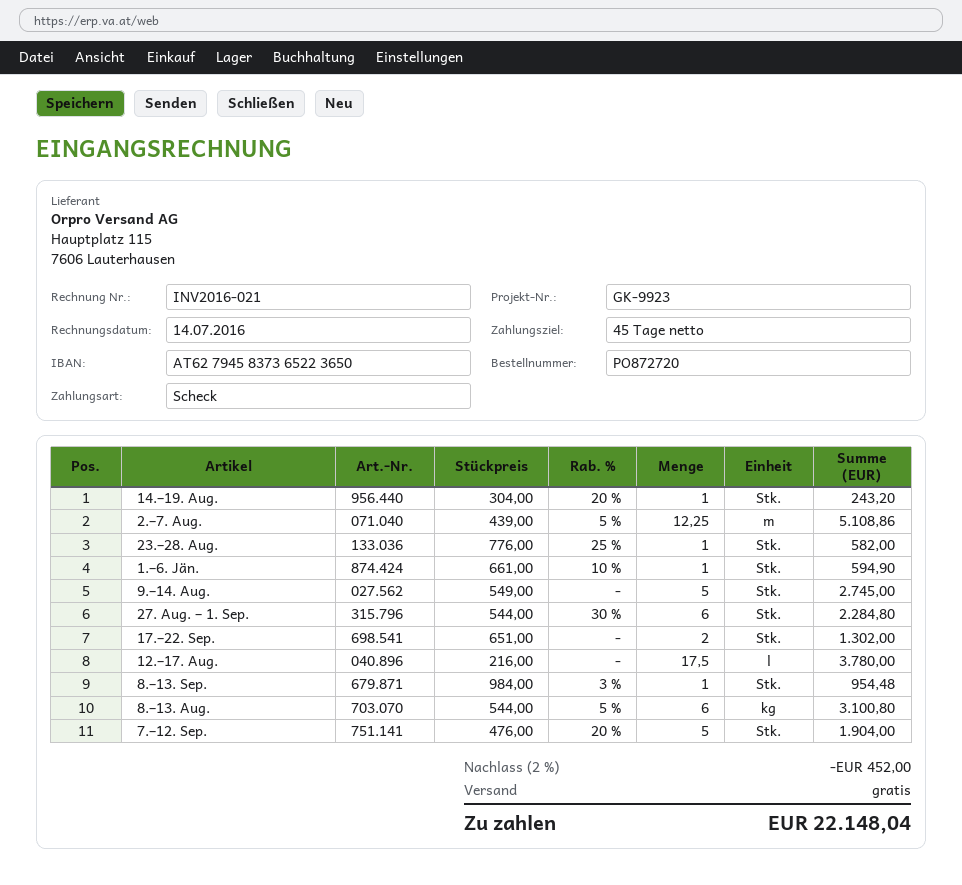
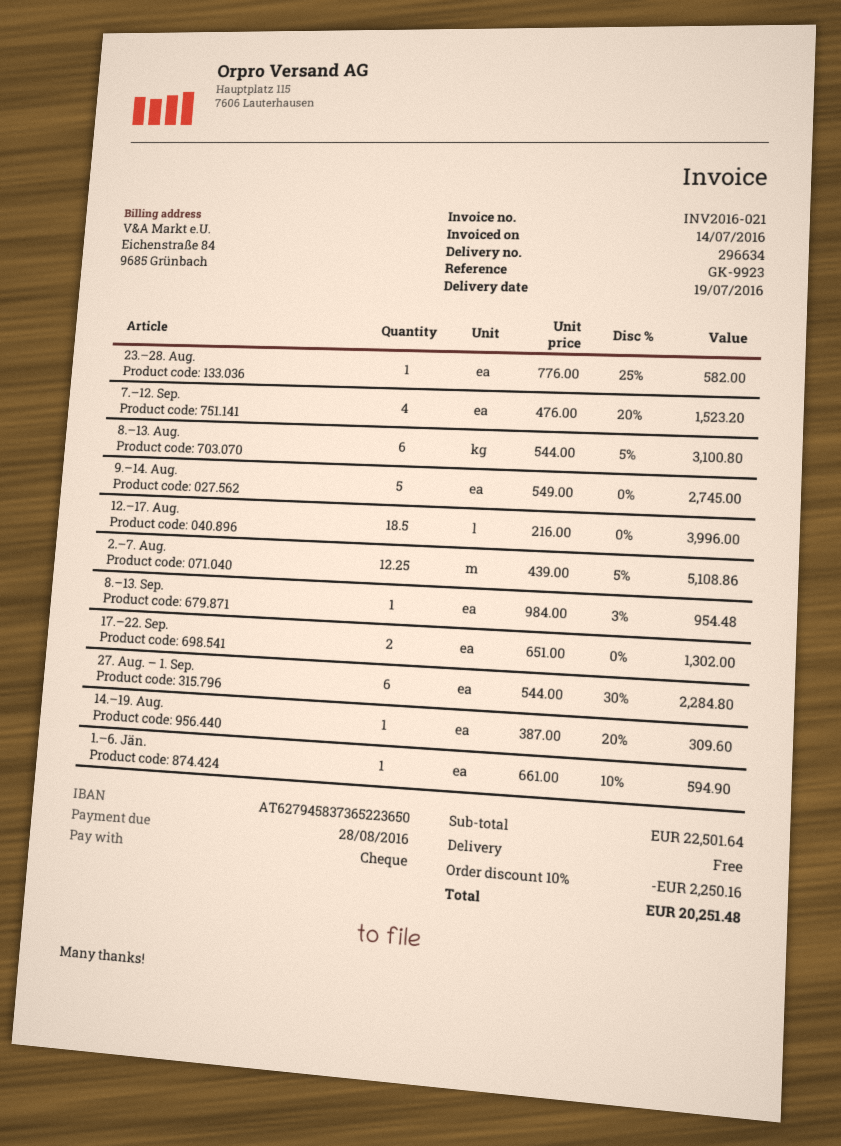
14.–19. Aug.: 1 x 304.00 - 20% = 243.20 -> 1 x 387.00 - 20% = 309.60
12.–17. Aug.: 17.5 x 216.00 = 3780.00 -> 18.5 x 216.00 = 3996.00
7.–12. Sep.: 5 x 476.00 - 20% = 1904.00 -> 4 x 476.00 - 20% = 1523.20
discount: 2% = 452.00 -> 10% = 2250.16
total: 22148.04 -> 20251.48

